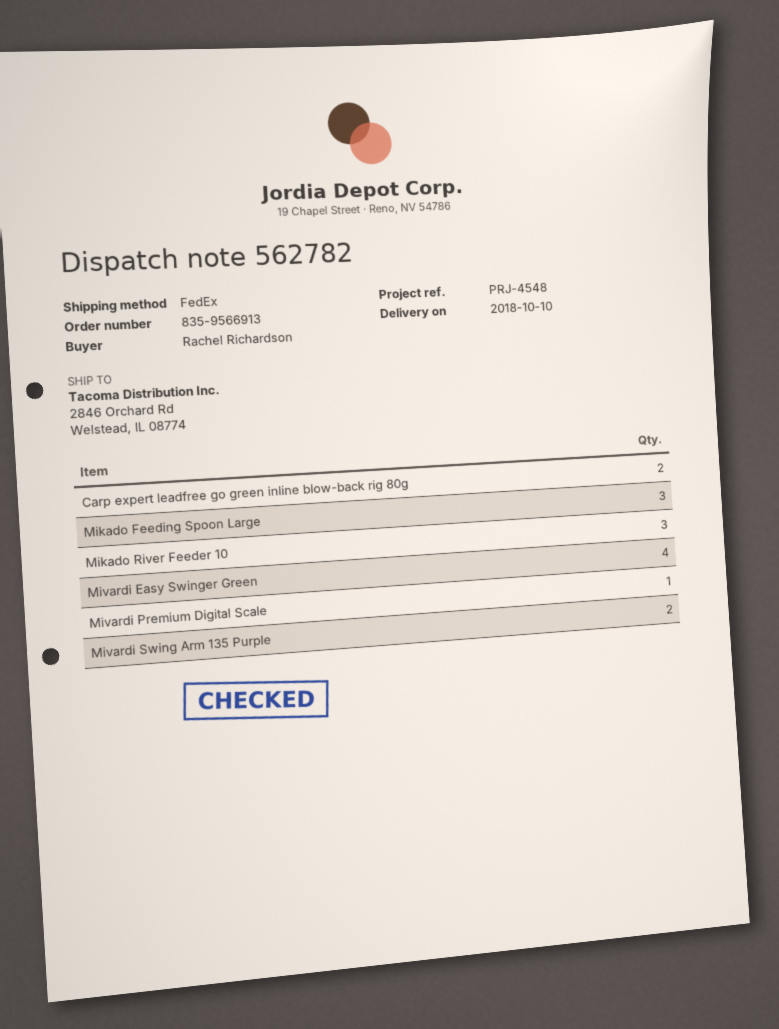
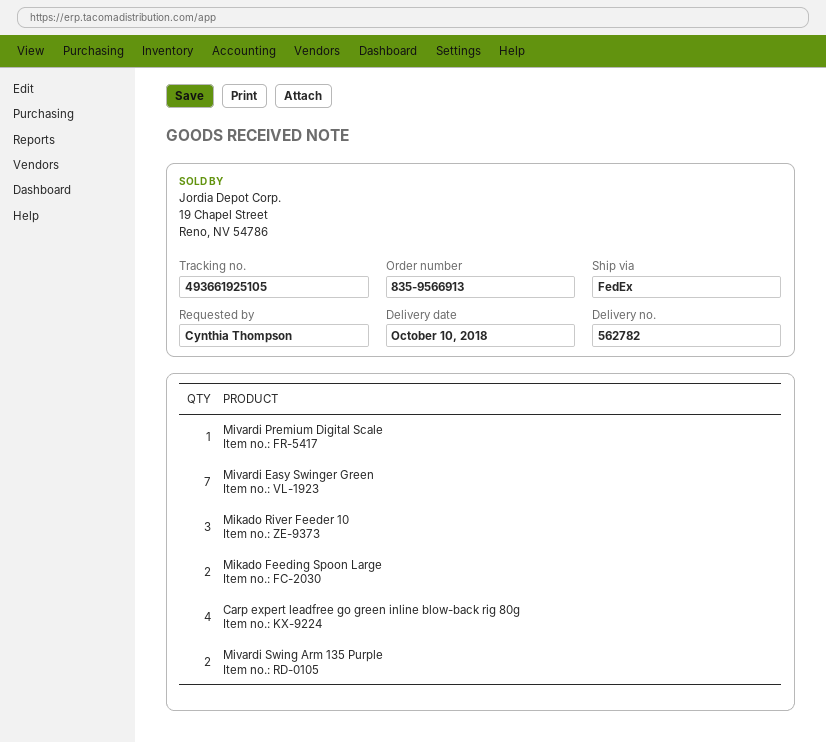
ordered by: Rachel Richardson -> Cynthia Thompson
Carp expert leadfree go green inline blow-back rig 80g: 2 -> 4
Mikado Feeding Spoon Large: 3 -> 2
Mivardi Easy Swinger Green: 4 -> 7

